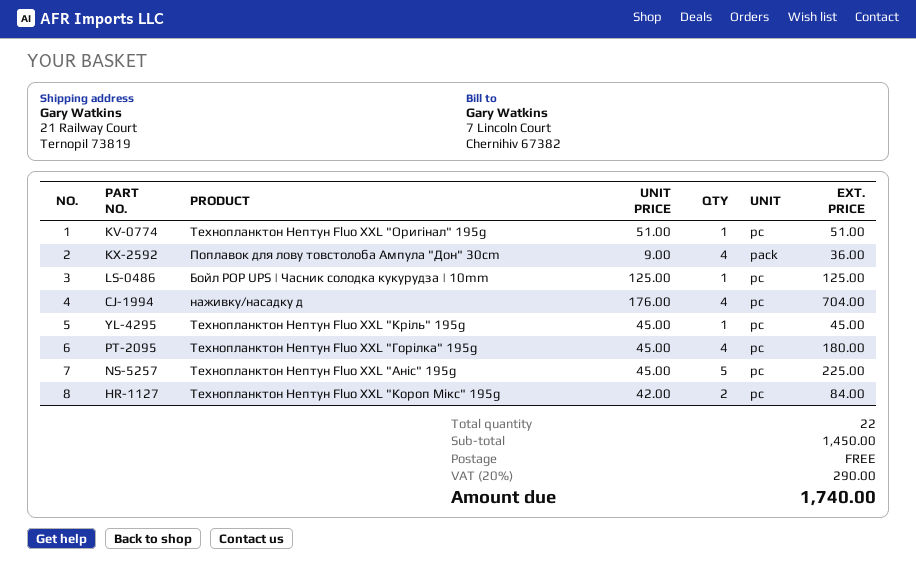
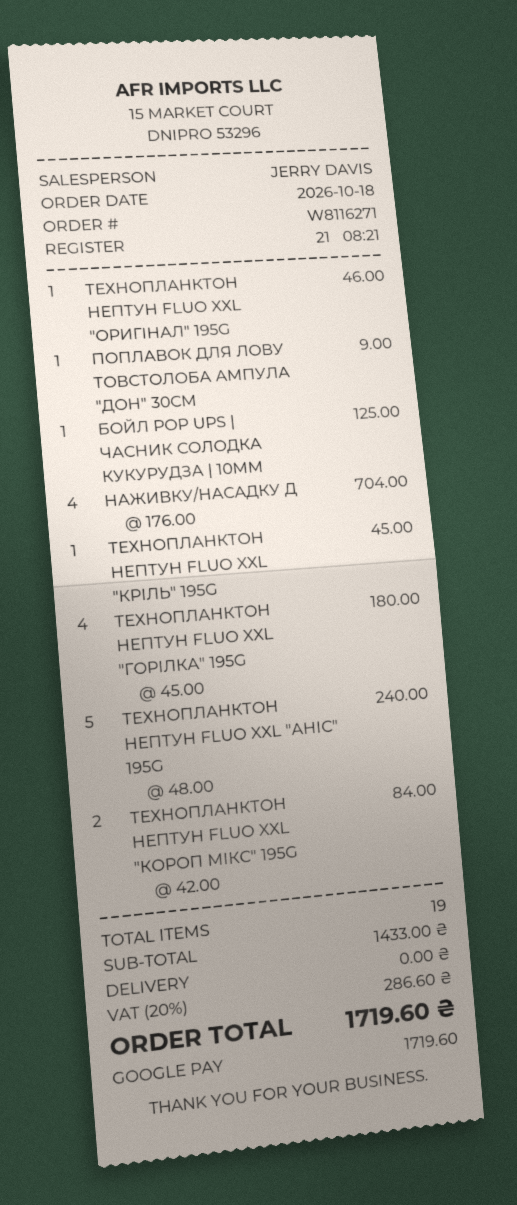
Технопланктон Нептун Fluo XXL "Оригінал" 195g: 1 x 51.00 = 51.00 -> 1 x 46.00 = 46.00
Поплавок для лову товстолоба Ампула "Дон" 30cm: 4 x 9.00 = 36.00 -> 1 x 9.00 = 9.00
Технопланктон Нептун Fluo XXL "Аніс" 195g: 5 x 45.00 = 225.00 -> 5 x 48.00 = 240.00
total quantity: 22 -> 19
subtotal: 1450.00 -> 1433.00
tax: 20% = 290.00 -> 20% = 286.60
total: 1740.00 -> 1719.60

